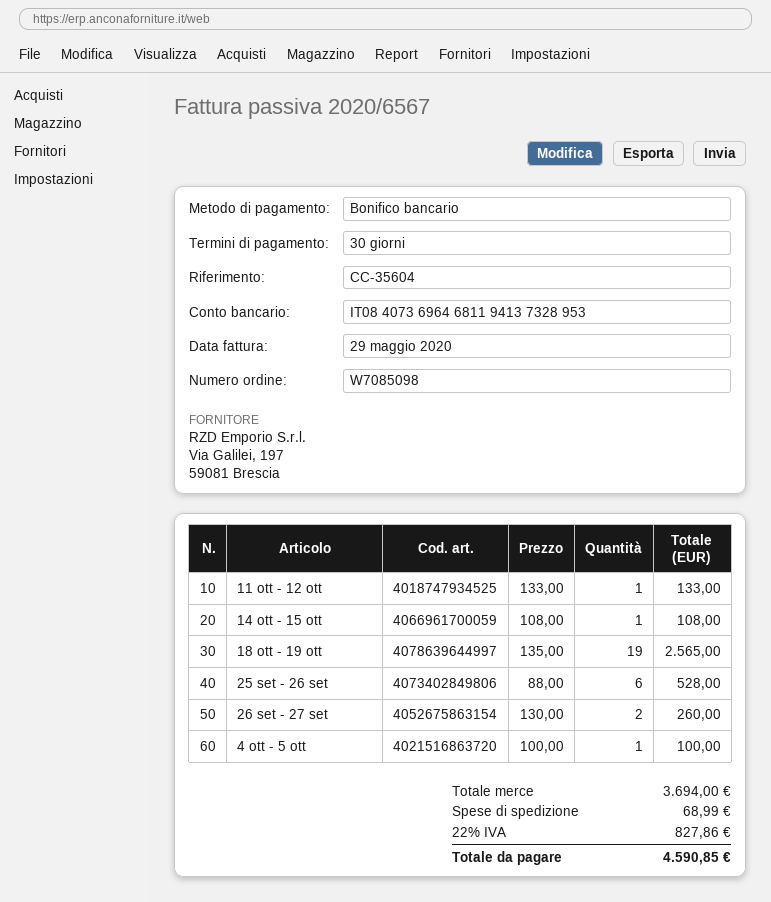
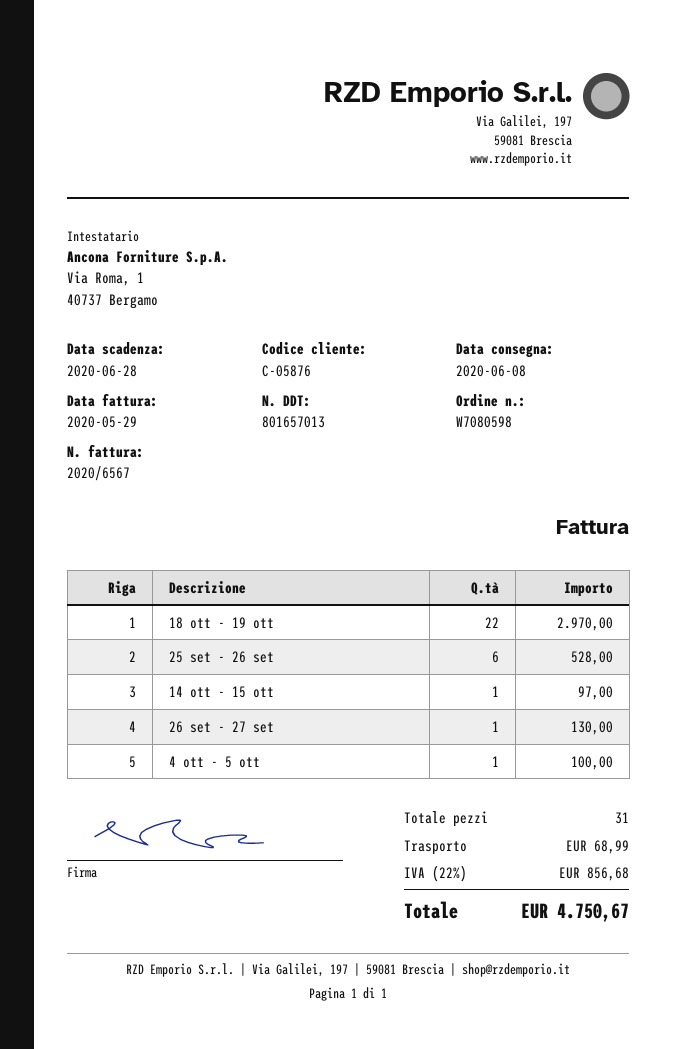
order number: W7085098 -> W7080598
11 ott - 12 ott: 1 for 133.00 -> none
14 ott - 15 ott: 1 for 108.00 -> 1 for 97.00
18 ott - 19 ott: 19 for 2565.00 -> 22 for 2970.00
26 set - 27 set: 2 for 260.00 -> 1 for 130.00
tax: 22% = 827.86 -> 22% = 856.68
total: 4590.85 -> 4750.67

